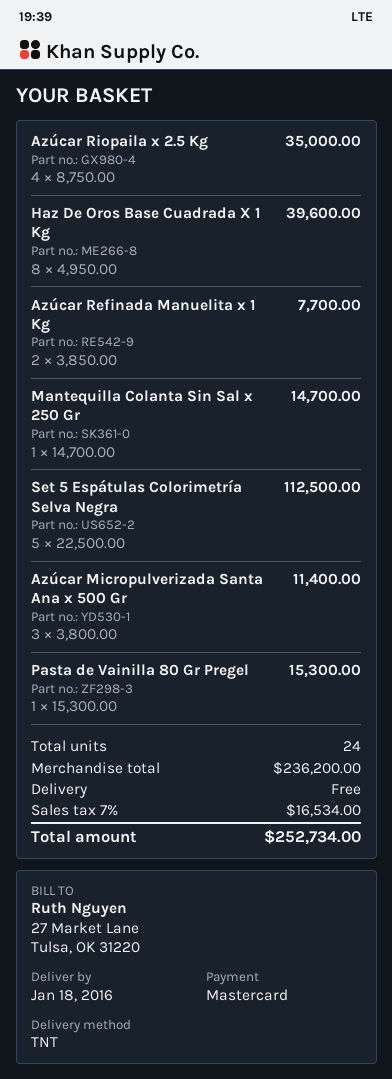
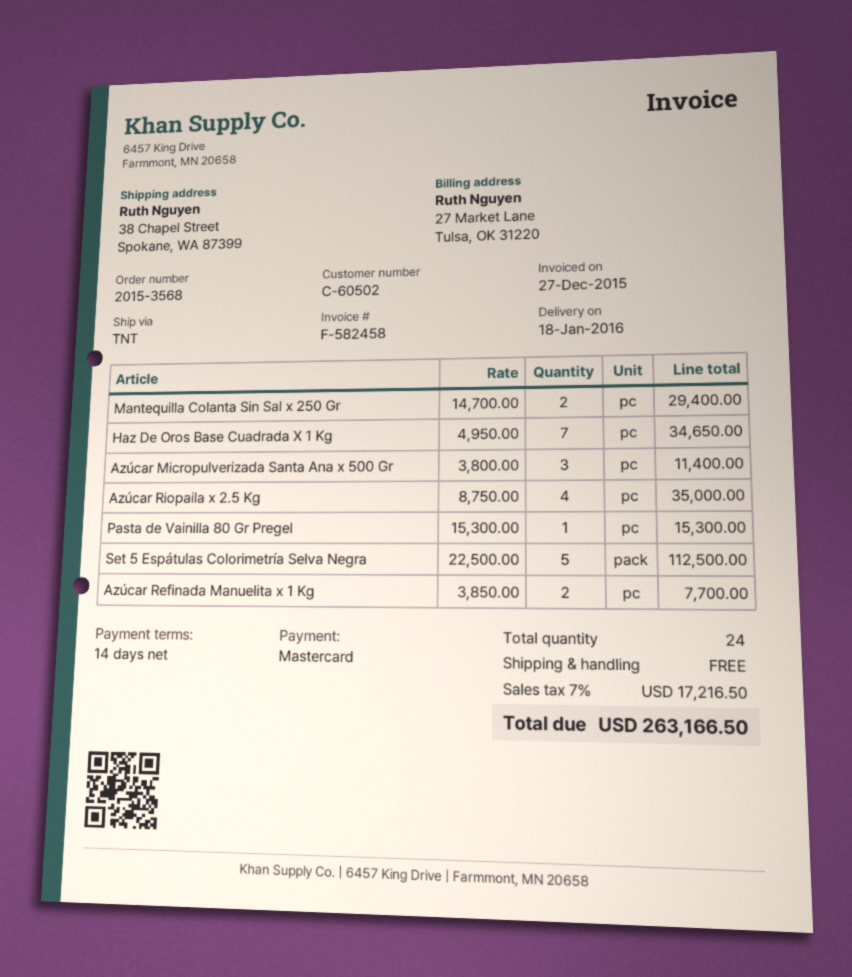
Haz De Oros Base Cuadrada X 1 Kg: 8 x 4950.00 = 39600.00 -> 7 x 4950.00 = 34650.00
Mantequilla Colanta Sin Sal x 250 Gr: 1 x 14700.00 = 14700.00 -> 2 x 14700.00 = 29400.00
tax: 7% = 16534.00 -> 7% = 17216.50
total: 252734.00 -> 263166.50

